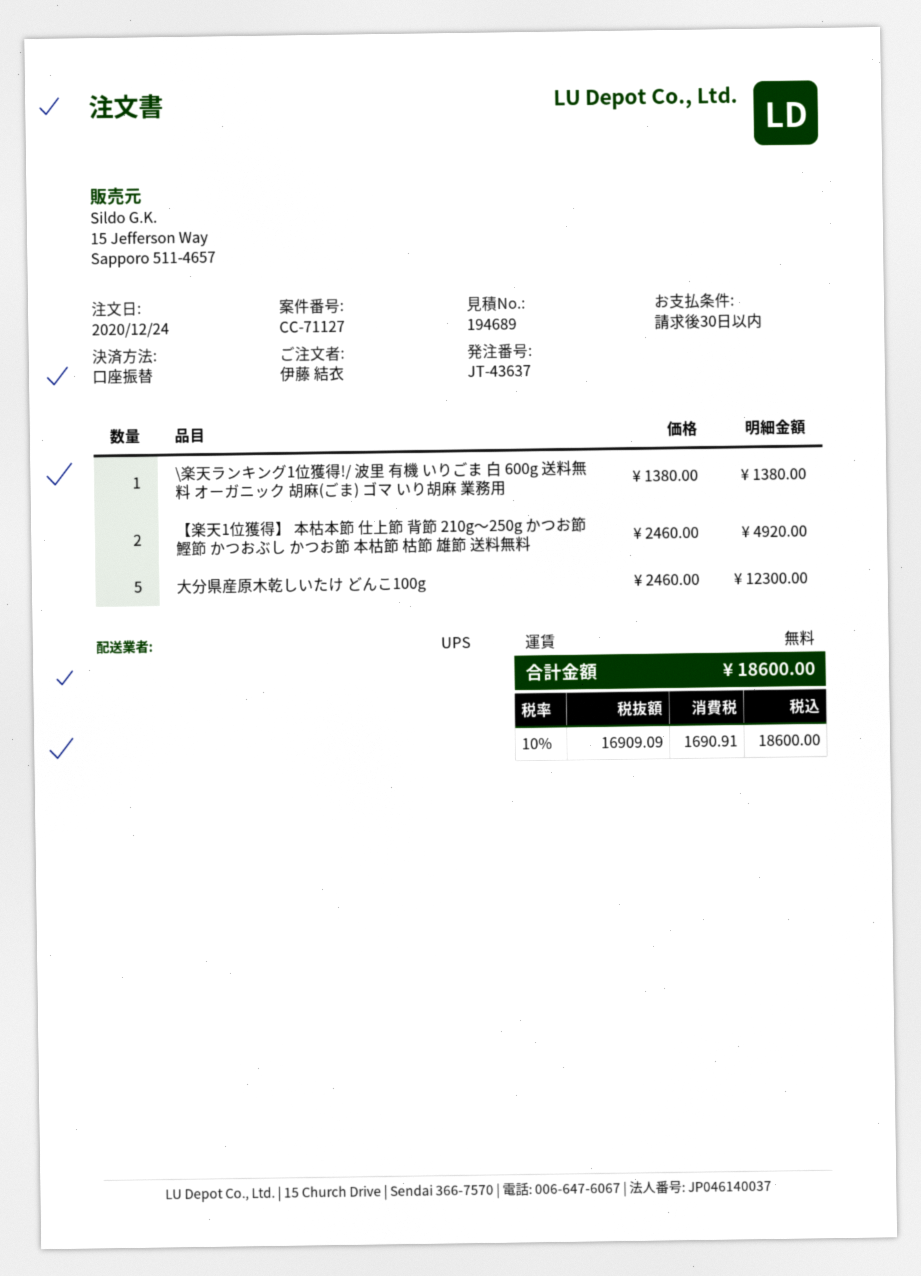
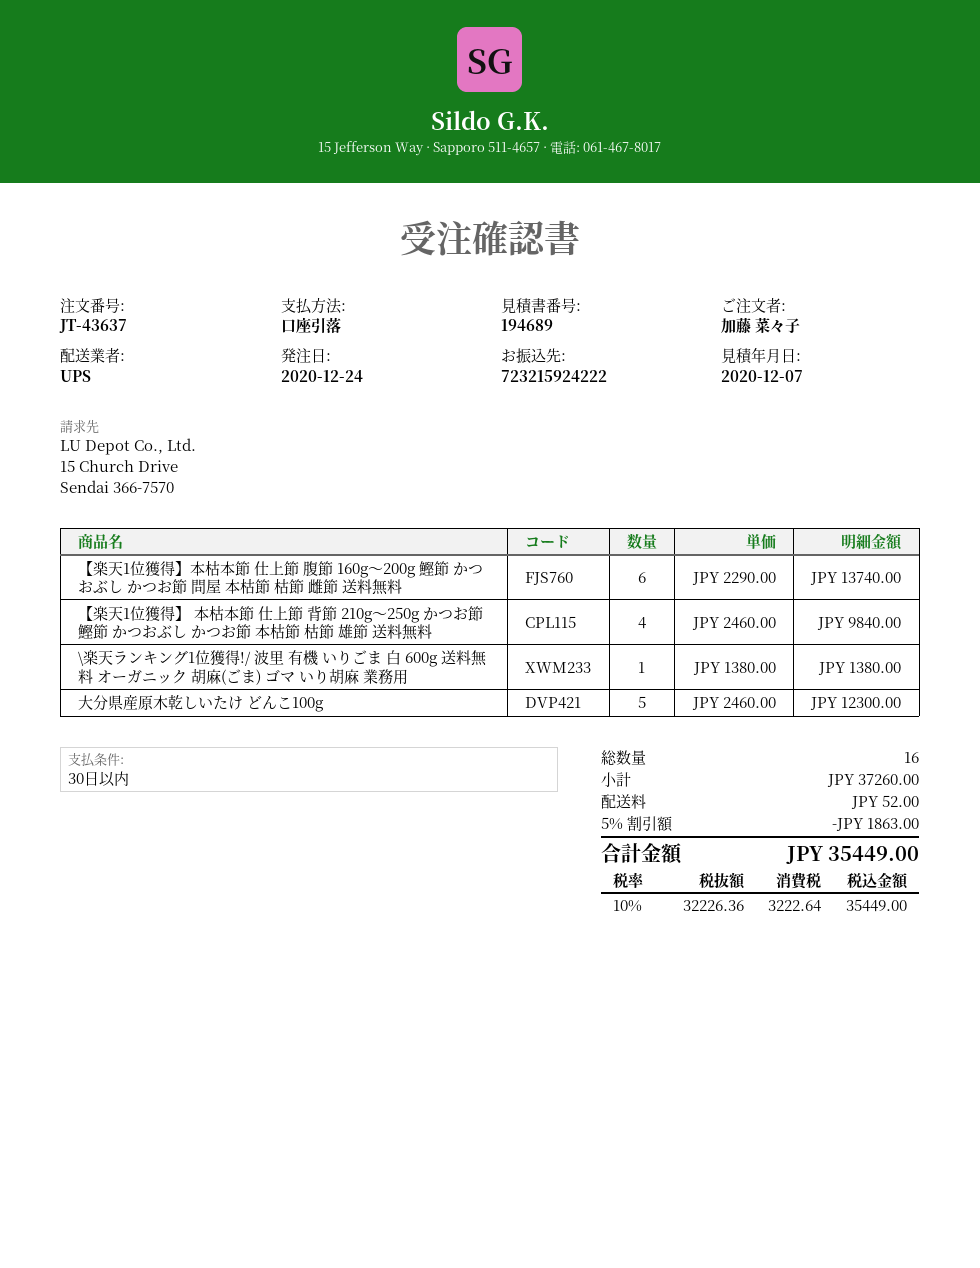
ordered by: 伊藤 結衣 -> 加藤 菜々子
【楽天1位獲得】 本枯本節 仕上節 背節 210g〜250g かつお節 鰹節 かつおぶし かつお節 本枯節 枯節 雄節 送料無料: 2 x 2460.00 = 4920.00 -> 4 x 2460.00 = 9840.00
【楽天1位獲得】本枯本節 仕上節 腹節 160g〜200g 鰹節 かつおぶし かつお節 問屋 本枯節 枯節 雌節 送料無料: none -> 6 x 2290.00 = 13740.00
discount: none -> 5% = 1863.00
shipping: 0.00 -> 52.00
net: 16909.09 -> 32226.36
tax: 10% = 1690.91 -> 10% = 3222.64
total: 18600.00 -> 35449.00

